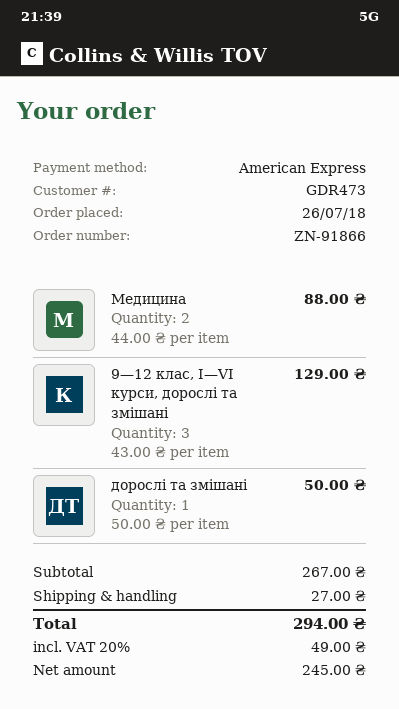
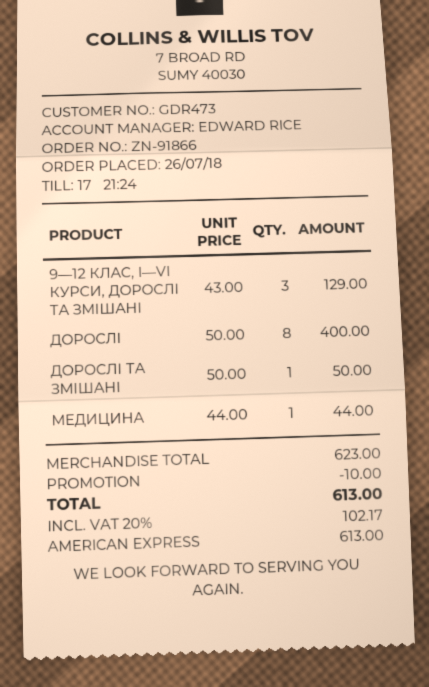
Медицина: 2 x 44.00 = 88.00 -> 1 x 44.00 = 44.00
ДОРОСЛІ: none -> 8 x 50.00 = 400.00
subtotal: 267.00 -> 623.00
discount: none -> 10.00
shipping: 27.00 -> none
tax: 20% = 49.00 -> 20% = 102.17
total: 294.00 -> 613.00

